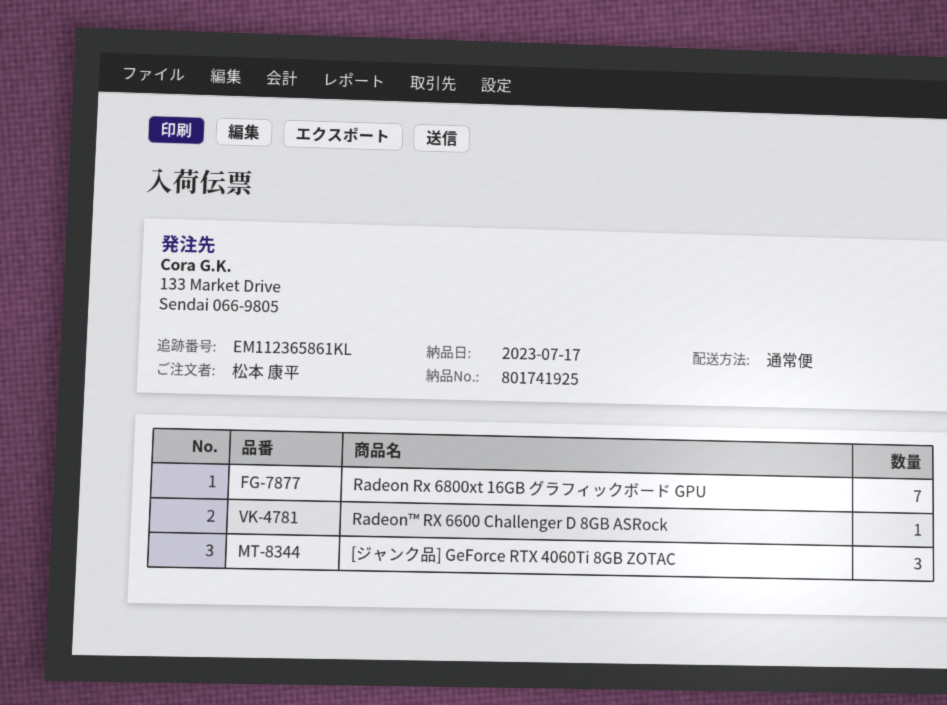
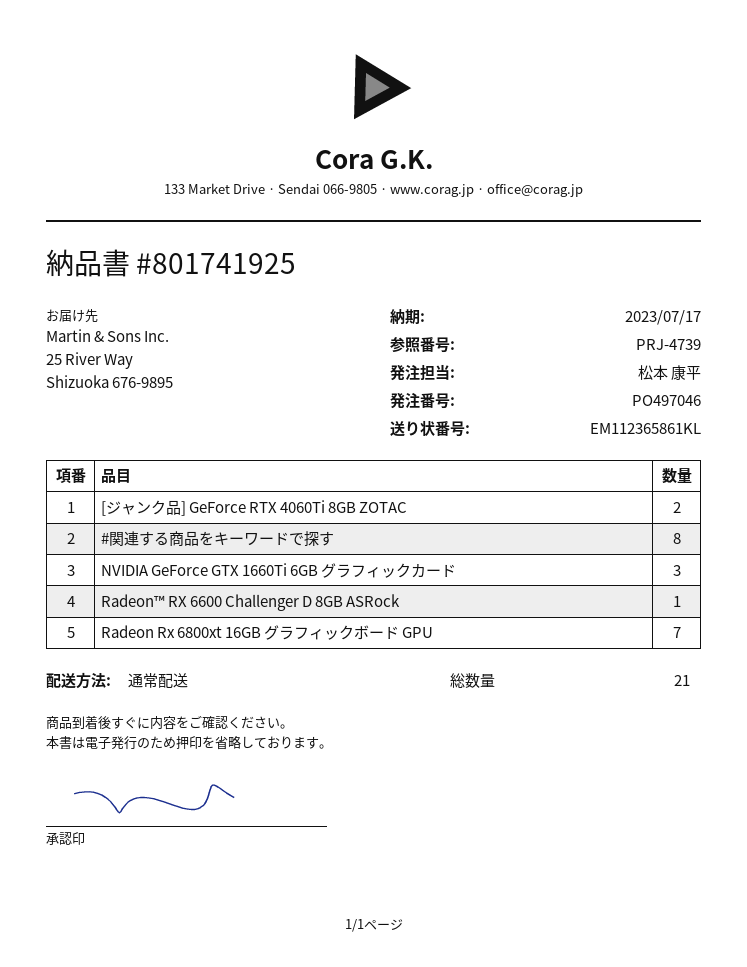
[ジャンク品] GeForce RTX 4060Ti 8GB ZOTAC: 3 -> 2
#関連する商品をキーワードで探す: none -> 8
NVIDIA GeForce GTX 1660Ti 6GB グラフィックカード: none -> 3

